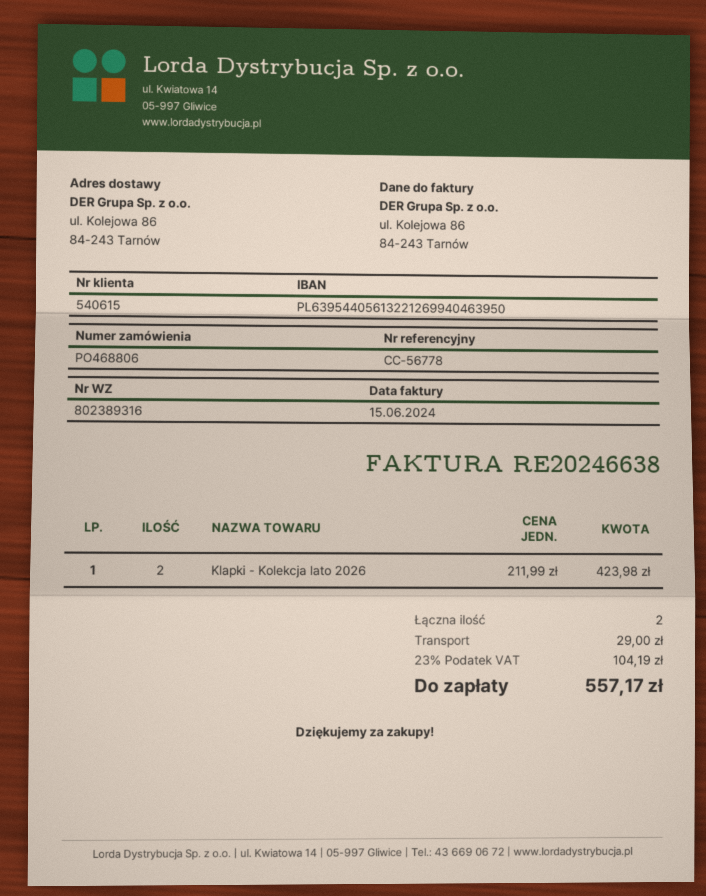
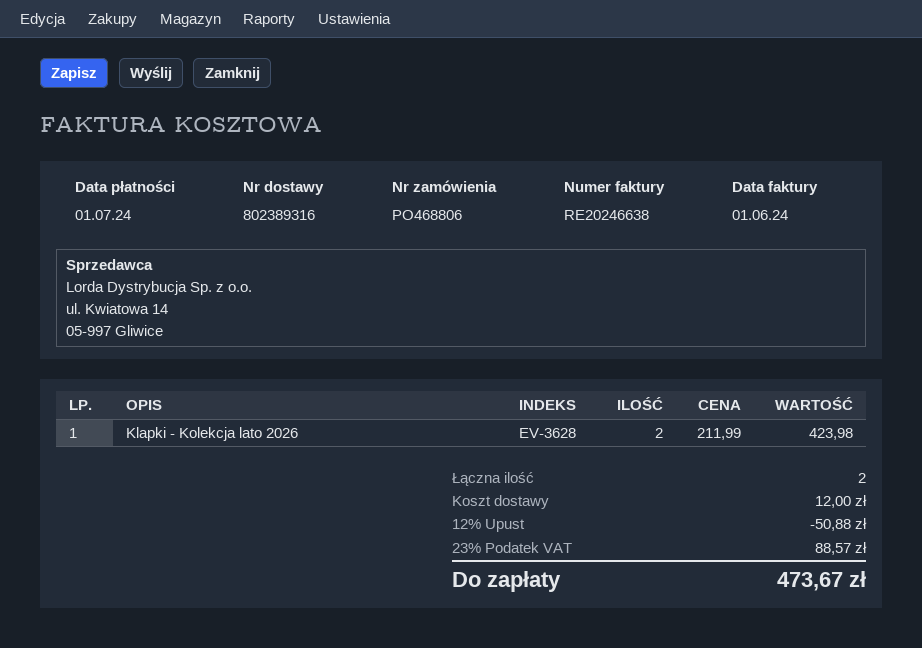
invoice date: 2024-06-15 -> 2024-06-01
discount: none -> 12% = 50.88
shipping: 29.00 -> 12.00
tax: 23% = 104.19 -> 23% = 88.57
total: 557.17 -> 473.67

